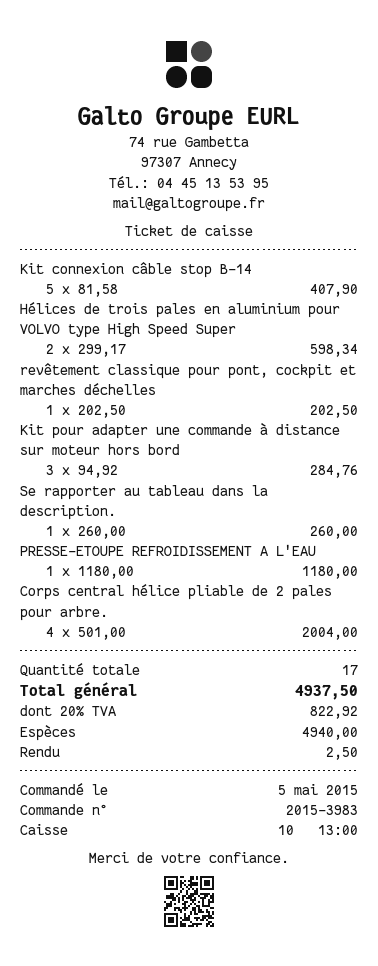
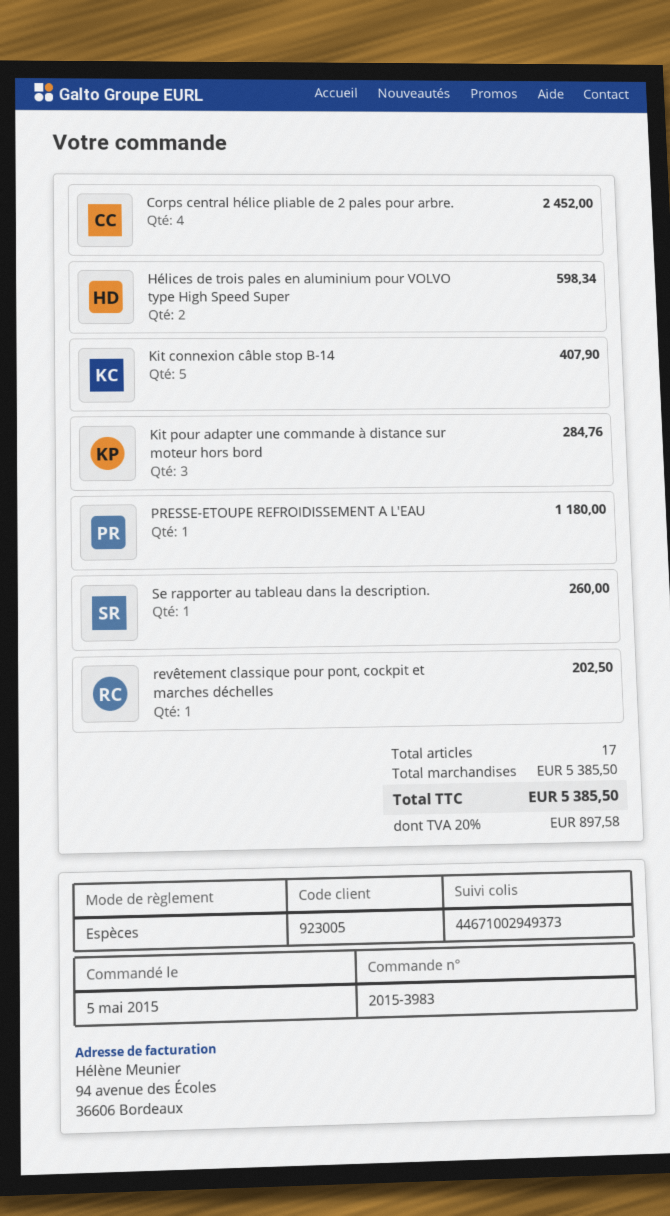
Corps central hélice pliable de 2 pales pour arbre.: 4 for 2004.00 -> 4 for 2452.00
tax: 20% = 822.92 -> 20% = 897.58
total: 4937.50 -> 5385.50

